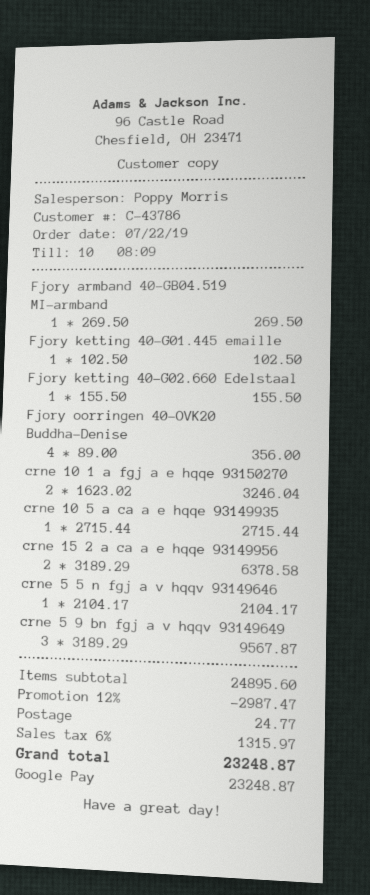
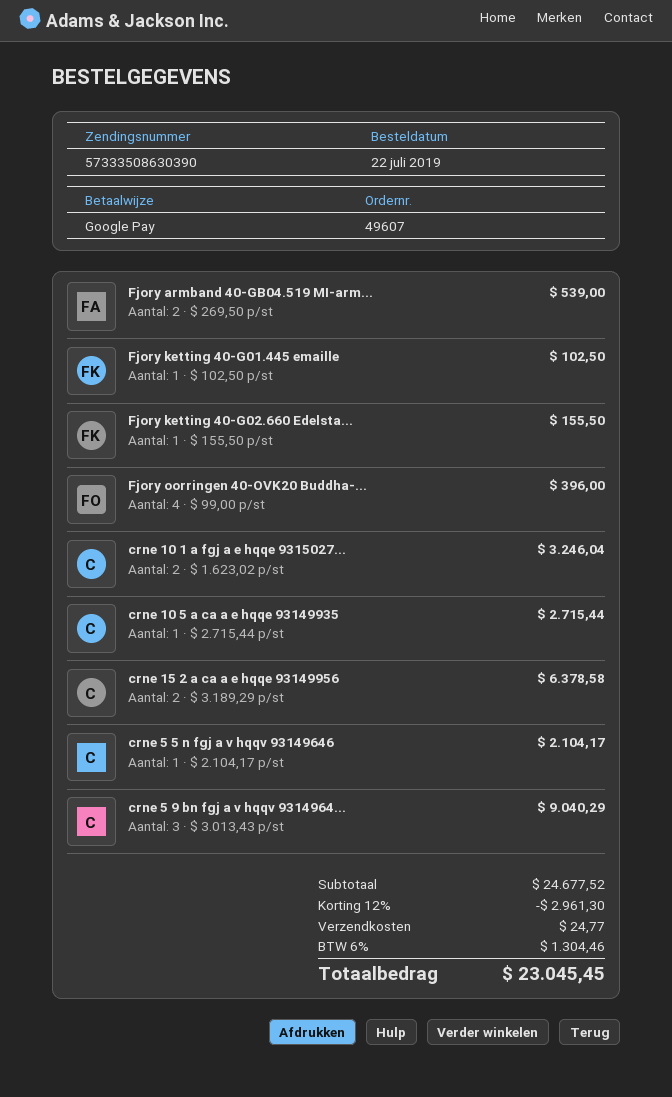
Fjory armband 40-GB04.519 MI-armband: 1 x 269.50 = 269.50 -> 2 x 269.50 = 539.00
Fjory oorringen 40-OVK20 Buddha-Denise: 4 x 89.00 = 356.00 -> 4 x 99.00 = 396.00
crne 5 9 bn fgj a v hqqv 93149649: 3 x 3189.29 = 9567.87 -> 3 x 3013.43 = 9040.29
subtotal: 24895.60 -> 24677.52
discount: 12% = 2987.47 -> 12% = 2961.30
tax: 6% = 1315.97 -> 6% = 1304.46
total: 23248.87 -> 23045.45

